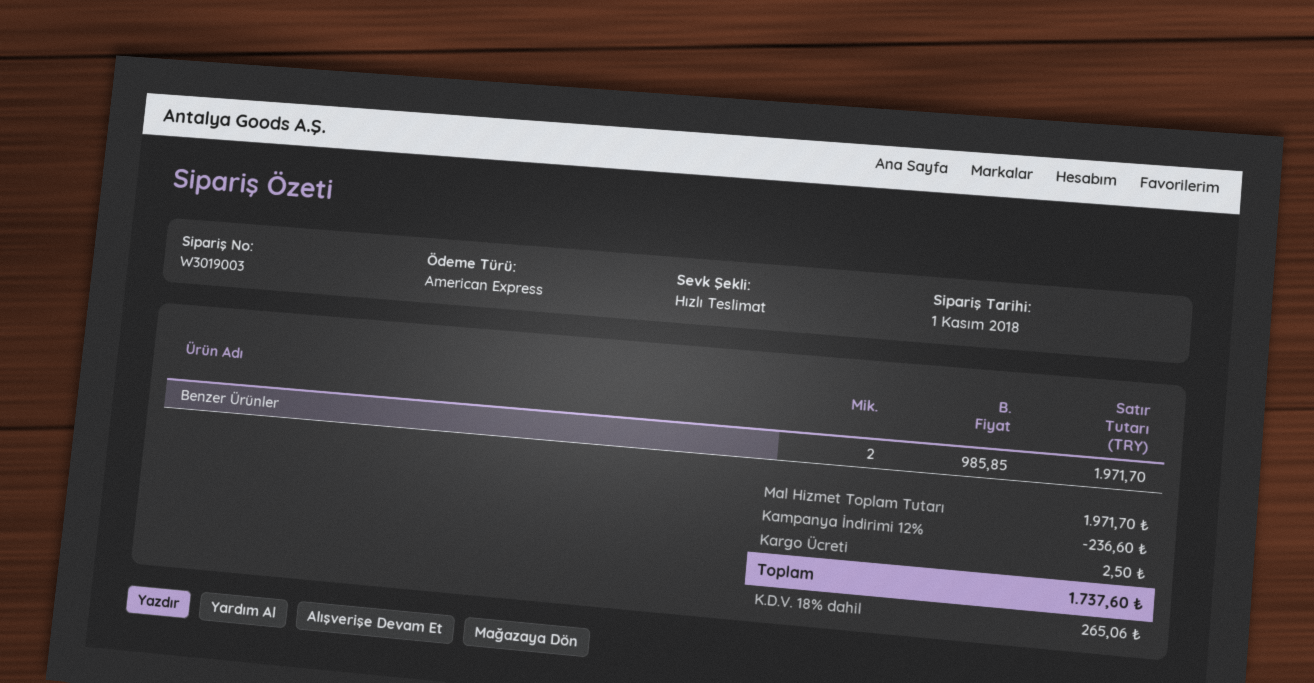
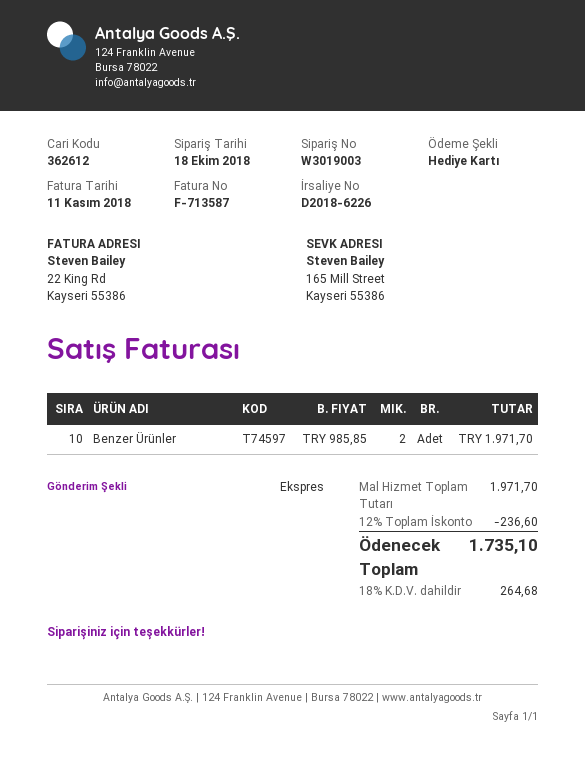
order date: 2018-11-01 -> 2018-10-18
payment method: American Express -> gift card
shipping: 2.50 -> none
tax: 18% = 265.06 -> 18% = 264.68
total: 1737.60 -> 1735.10

